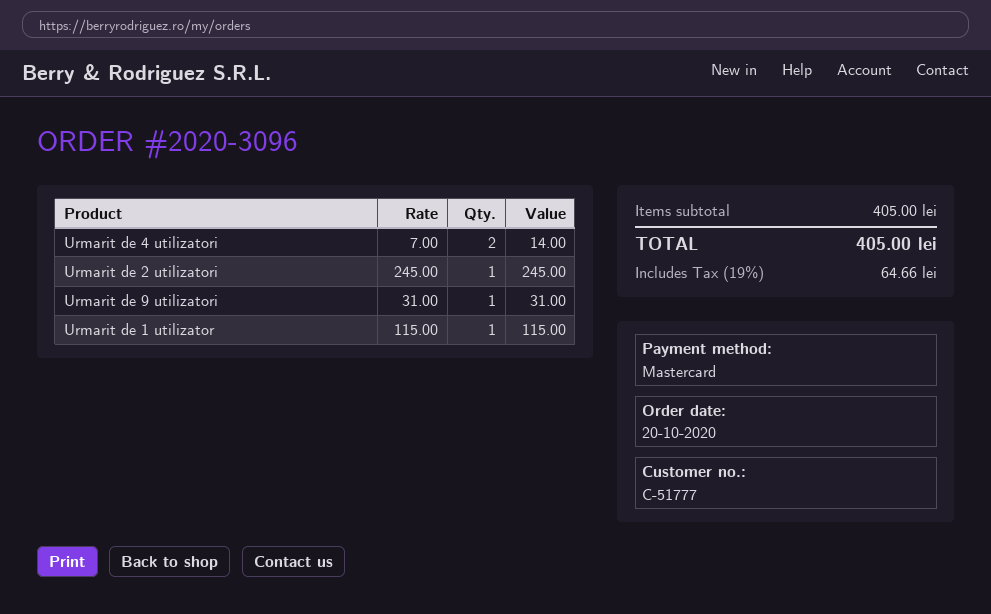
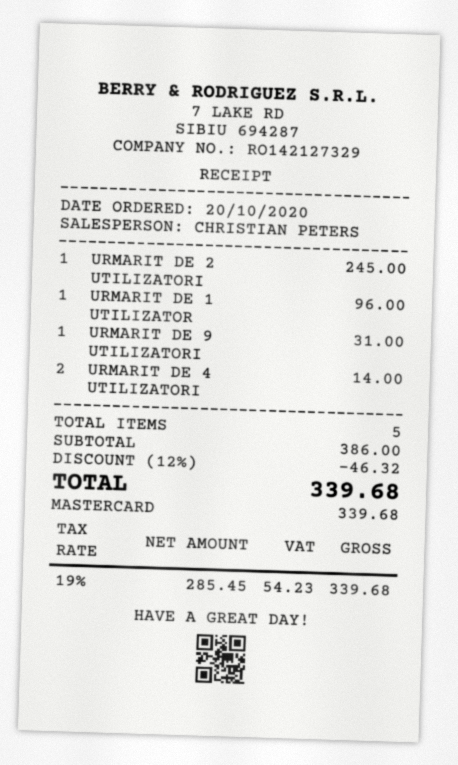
Urmarit de 1 utilizator: 1 for 115.00 -> 1 for 96.00
subtotal: 405.00 -> 386.00
discount: none -> 12% = 46.32
tax: 19% = 64.66 -> 19% = 54.23
total: 405.00 -> 339.68

